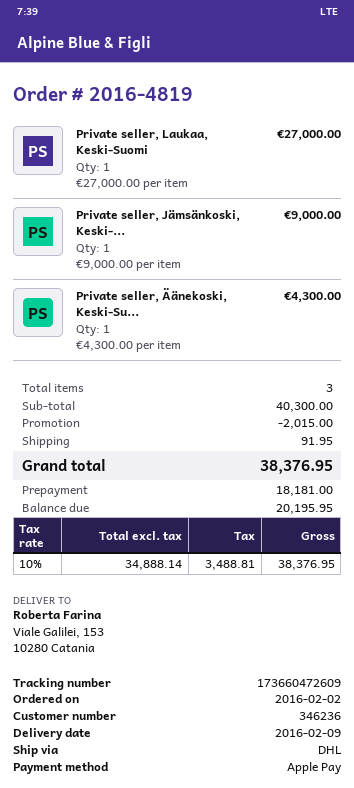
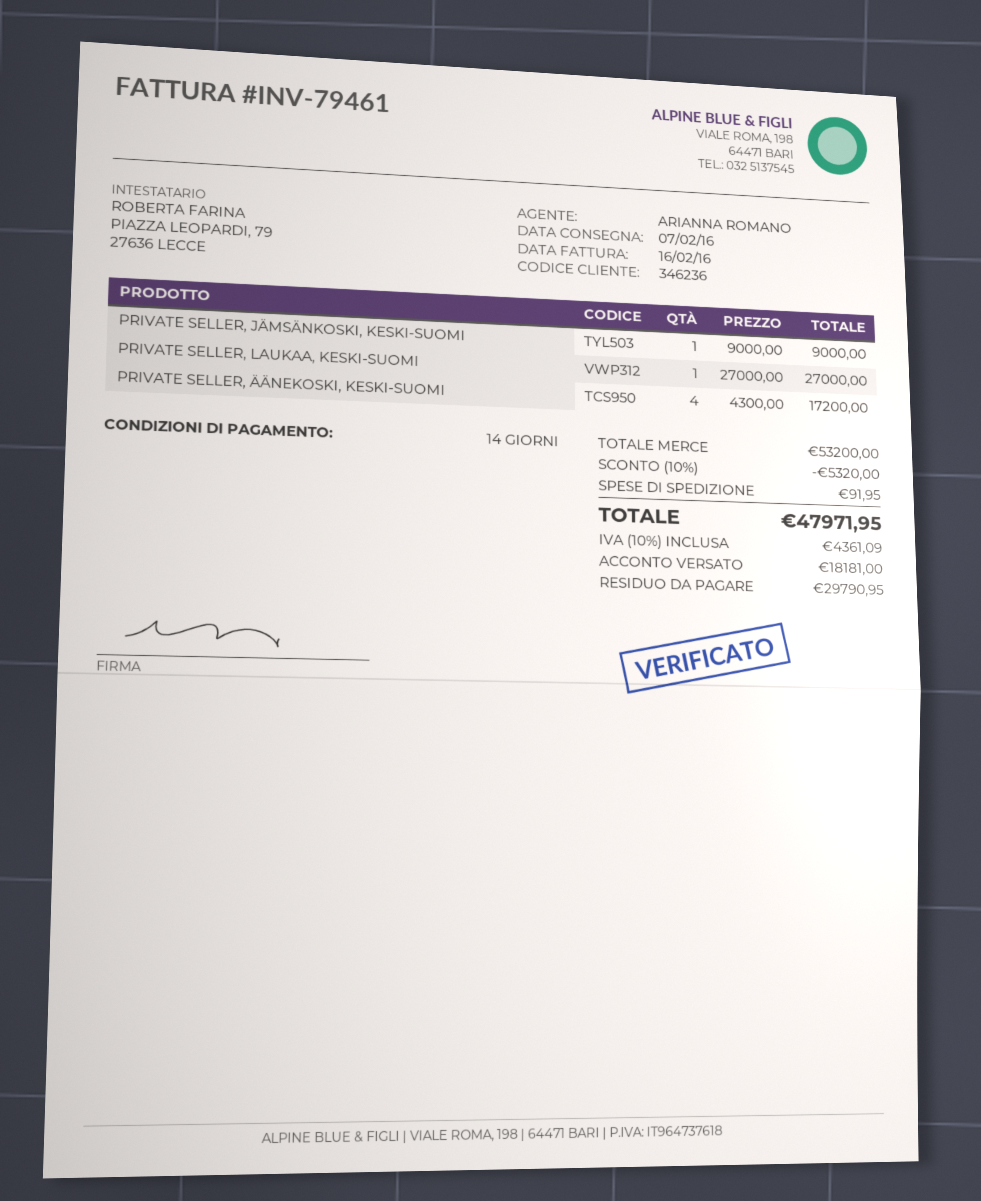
delivery date: 2016-02-09 -> 2016-02-07
Private seller, Äänekoski, Keski-Su...: 1 x 4300.00 = 4300.00 -> 4 x 4300.00 = 17200.00
subtotal: 40300.00 -> 53200.00
discount: 2015.00 -> 5320.00
tax: 10% = 3488.81 -> 10% = 4361.09
total: 38376.95 -> 47971.95
balance: 20195.95 -> 29790.95

